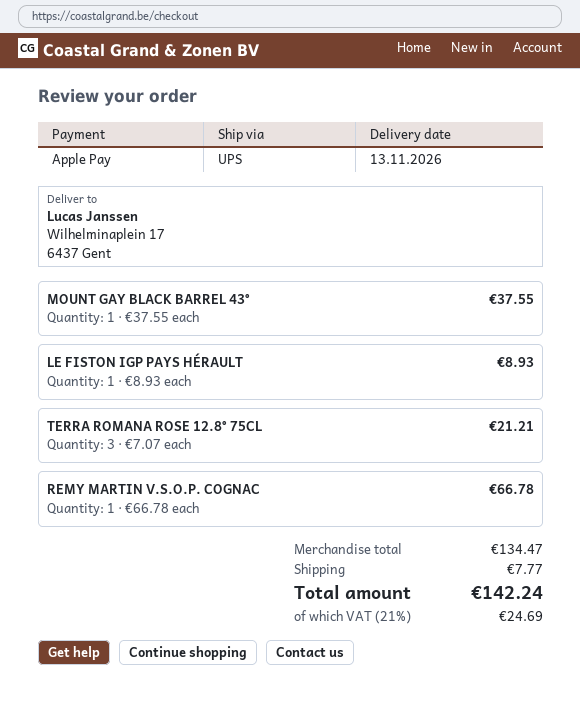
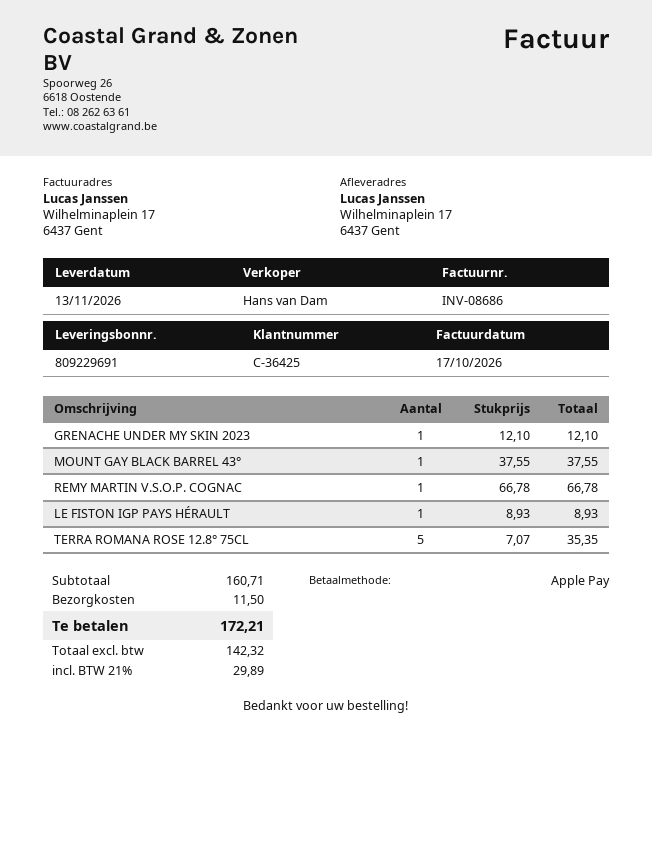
TERRA ROMANA ROSE 12.8° 75CL: 3 x 7.07 = 21.21 -> 5 x 7.07 = 35.35
GRENACHE UNDER MY SKIN 2023: none -> 1 x 12.10 = 12.10
subtotal: 134.47 -> 160.71
shipping: 7.77 -> 11.50
tax: 21% = 24.69 -> 21% = 29.89
total: 142.24 -> 172.21

